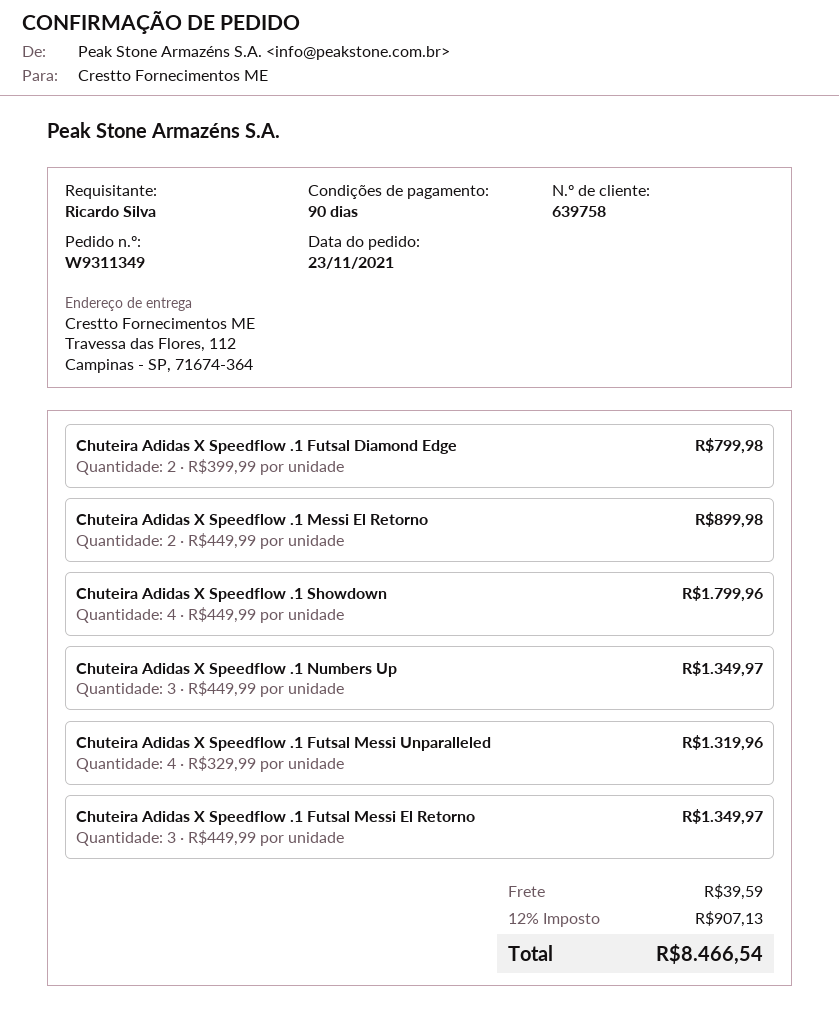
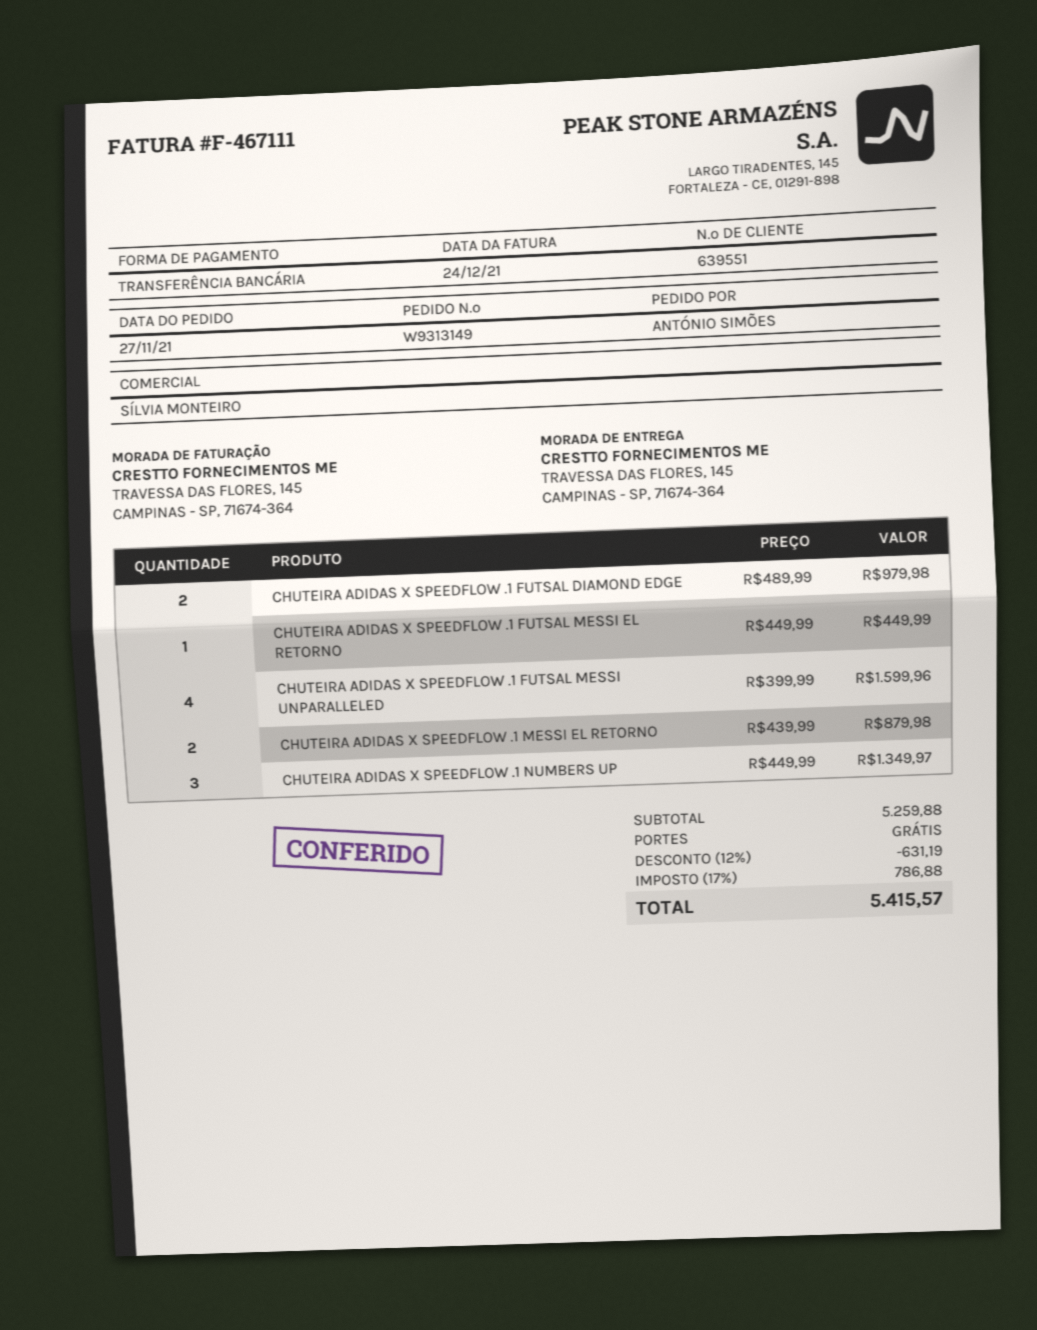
order number: W9311349 -> W9313149
order date: 2021-11-23 -> 2021-11-27
customer number: 639758 -> 639551
ordered by: Ricardo Silva -> ANTÓNIO SIMÕES
ship to: Travessa das Flores, 112, Campinas - SP, 71674-364 -> TRAVESSA DAS FLORES, 145, CAMPINAS - SP, 71674-364
Chuteira Adidas X Speedflow .1 Futsal Diamond Edge: 2 x 399.99 = 799.98 -> 2 x 489.99 = 979.98
Chuteira Adidas X Speedflow .1 Messi El Retorno: 2 x 449.99 = 899.98 -> 2 x 439.99 = 879.98
Chuteira Adidas X Speedflow .1 Showdown: 4 x 449.99 = 1799.96 -> none
Chuteira Adidas X Speedflow .1 Futsal Messi Unparalleled: 4 x 329.99 = 1319.96 -> 4 x 399.99 = 1599.96
Chuteira Adidas X Speedflow .1 Futsal Messi El Retorno: 3 x 449.99 = 1349.97 -> 1 x 449.99 = 449.99
discount: none -> 12% = 631.19
shipping: 39.59 -> 0.00
tax: 12% = 907.13 -> 17% = 786.88
total: 8466.54 -> 5415.57

